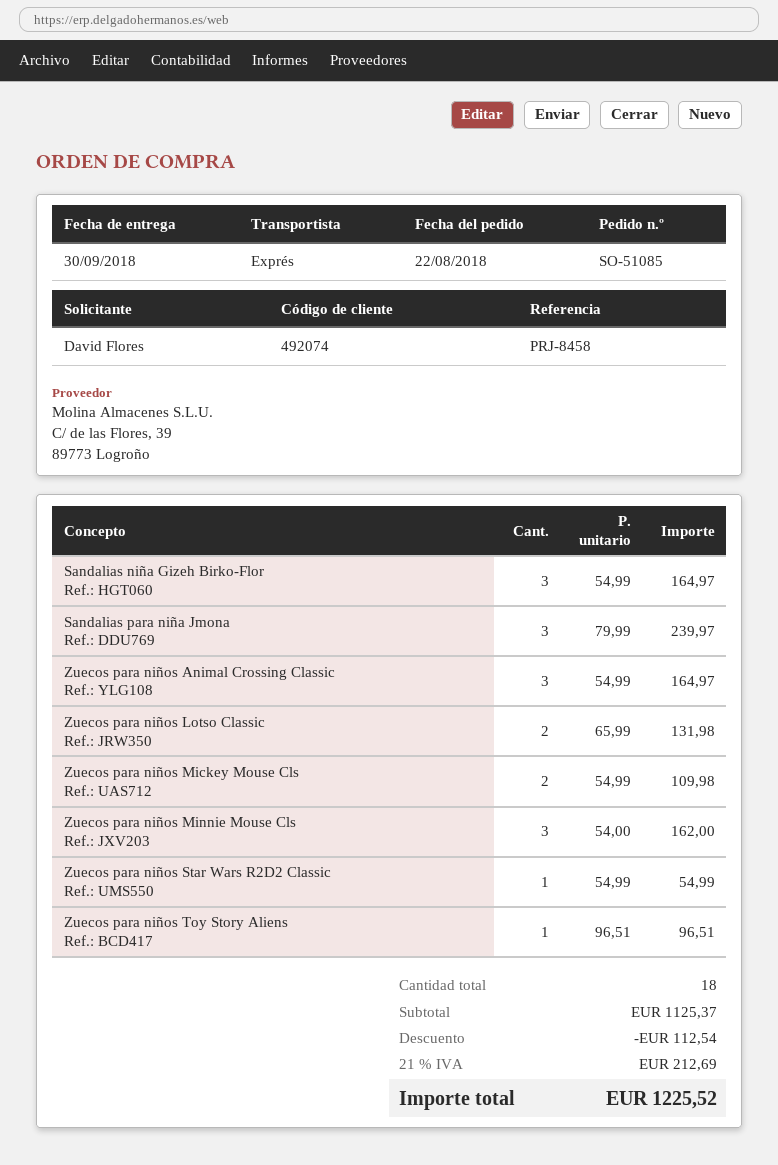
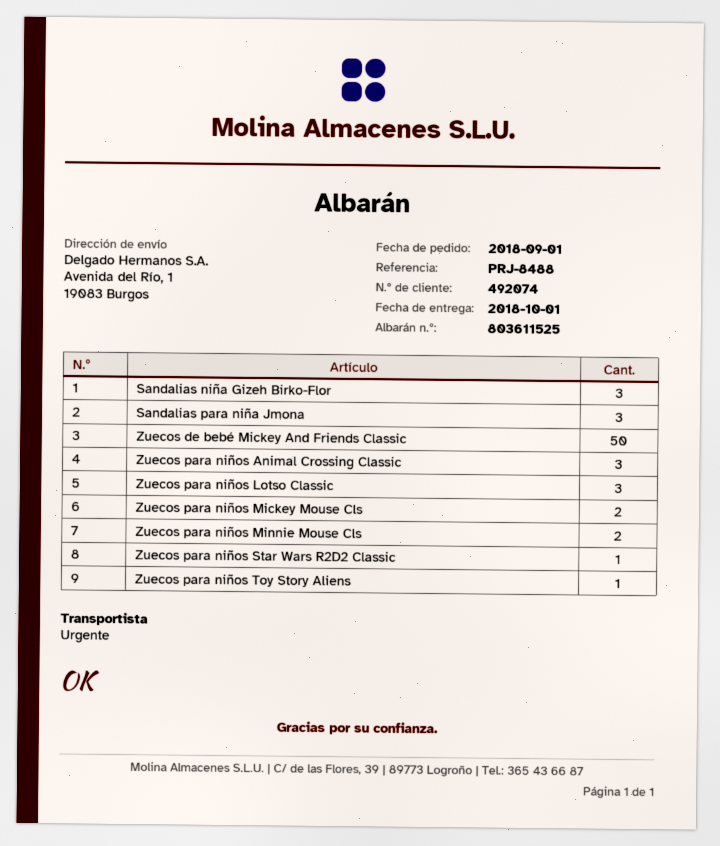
order date: 2018-08-22 -> 2018-09-01
delivery date: 2018-09-30 -> 2018-10-01
reference: PRJ-8458 -> PRJ-8488
Zuecos para niños Lotso Classic: 2 -> 3
Zuecos para niños Minnie Mouse Cls: 3 -> 2
Zuecos de bebé Mickey And Friends Classic: none -> 50

